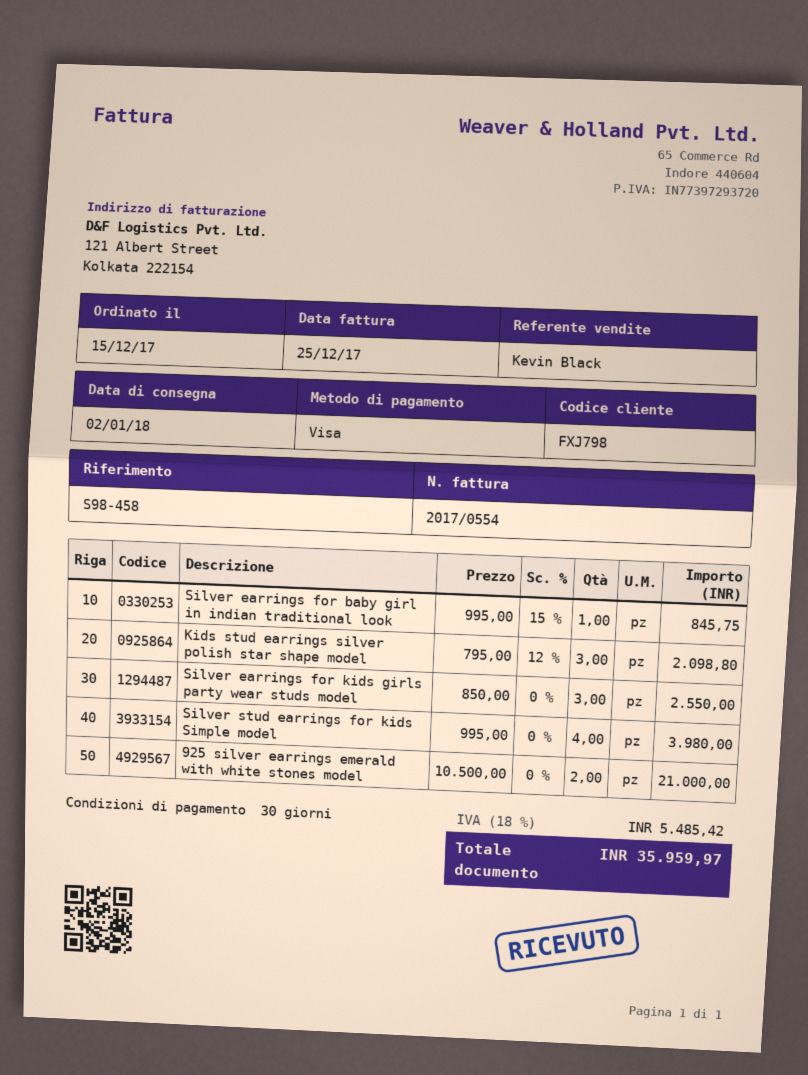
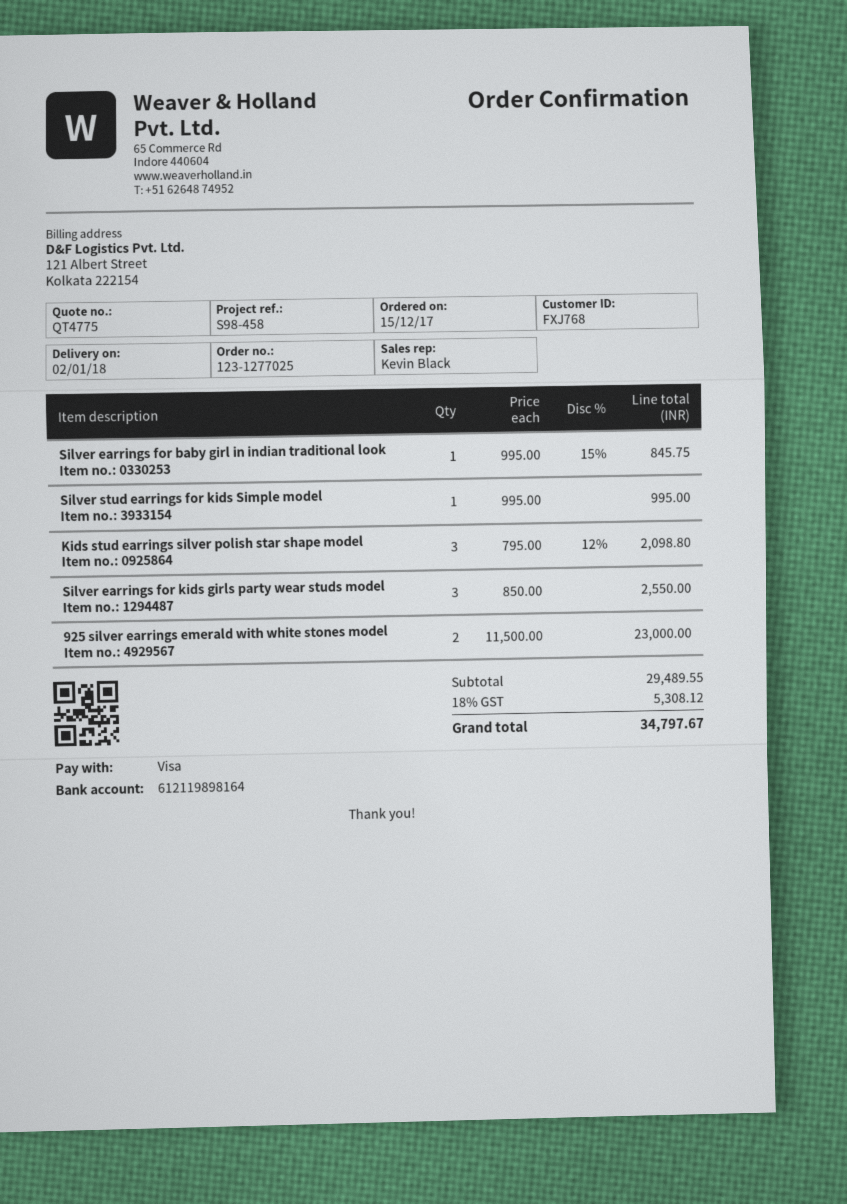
customer number: FXJ798 -> FXJ768
Silver stud earrings for kids Simple model: 4 x 995.00 = 3980.00 -> 1 x 995.00 = 995.00
925 silver earrings emerald with white stones model: 2 x 10500.00 = 21000.00 -> 2 x 11500.00 = 23000.00
tax: 18% = 5485.42 -> 18% = 5308.12
total: 35959.97 -> 34797.67

